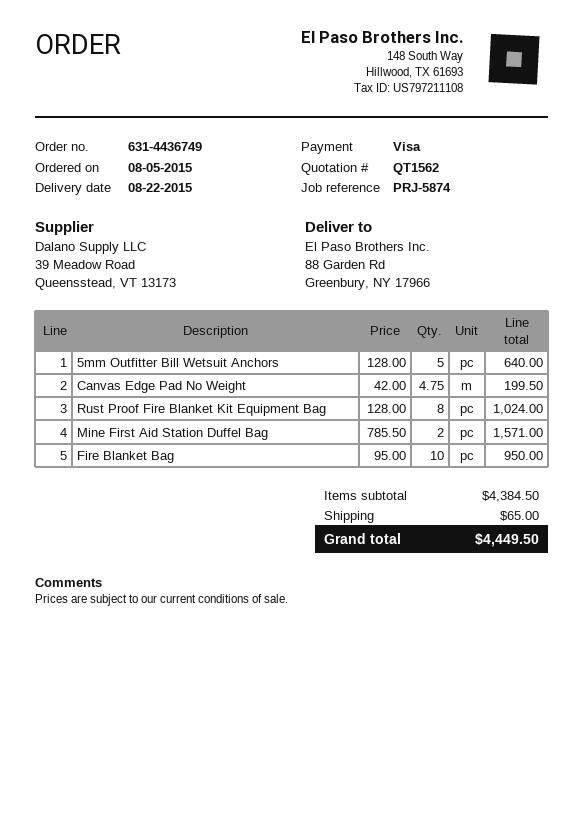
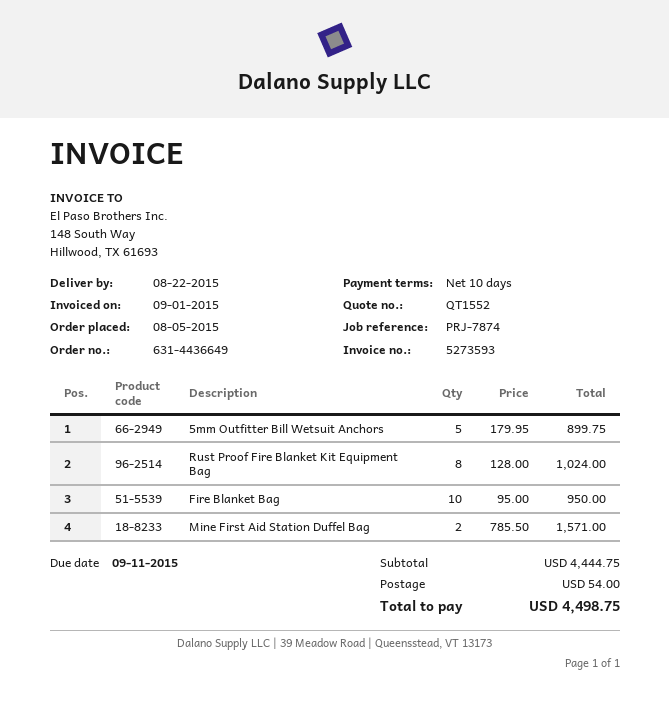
quote number: QT1562 -> QT1552
order number: 631-4436749 -> 631-4436649
reference: PRJ-5874 -> PRJ-7874
5mm Outfitter Bill Wetsuit Anchors: 5 x 128.00 = 640.00 -> 5 x 179.95 = 899.75
Canvas Edge Pad No Weight: 4.75 x 42.00 = 199.50 -> none
subtotal: 4384.50 -> 4444.75
shipping: 65.00 -> 54.00
total: 4449.50 -> 4498.75

